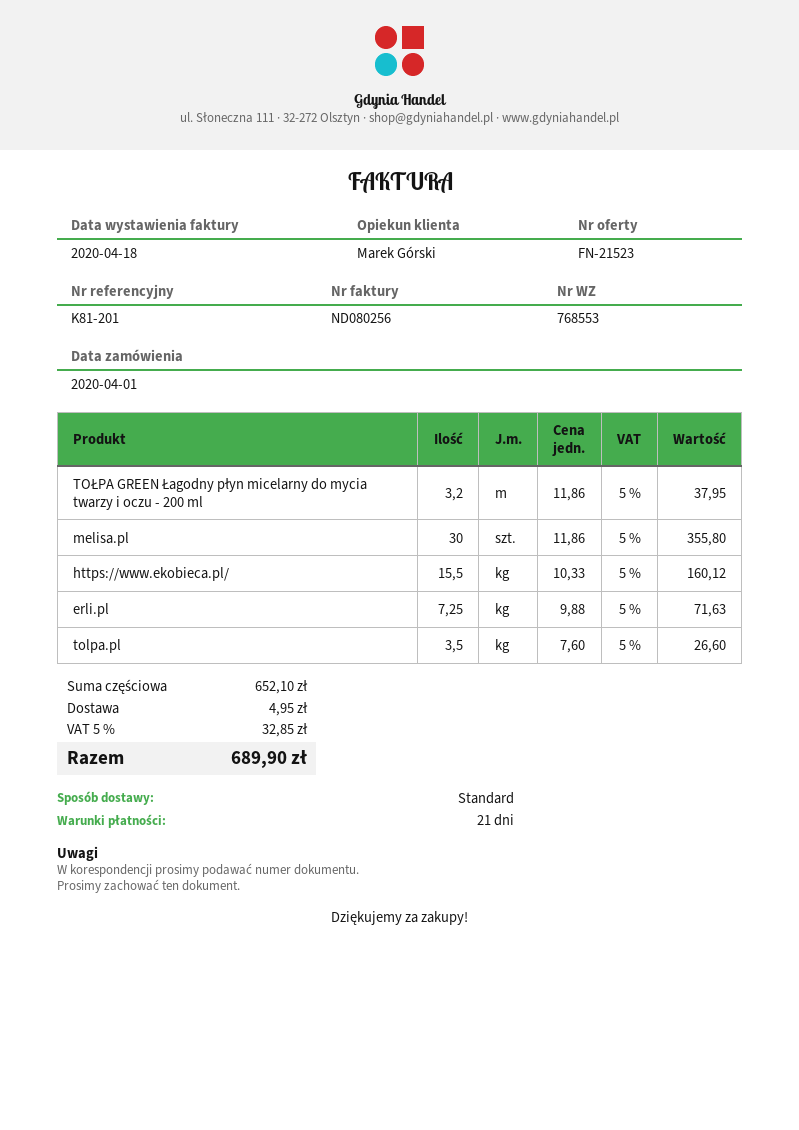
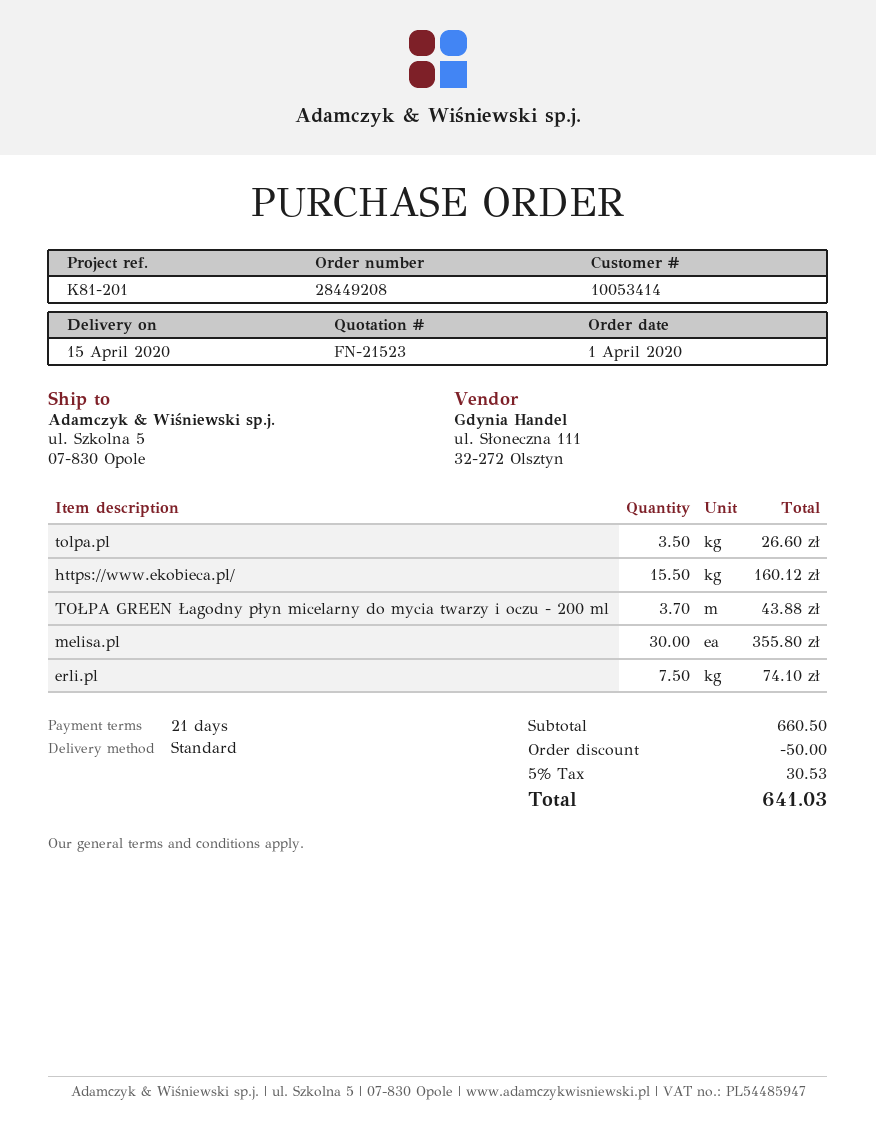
TOŁPA GREEN Łagodny płyn micelarny do mycia twarzy i oczu - 200 ml: 3.2 for 37.95 -> 3.7 for 43.88
erli.pl: 7.25 for 71.63 -> 7.5 for 74.10
subtotal: 652.10 -> 660.50
discount: none -> 50.00
shipping: 4.95 -> none
tax: 5% = 32.85 -> 5% = 30.53
total: 689.90 -> 641.03

